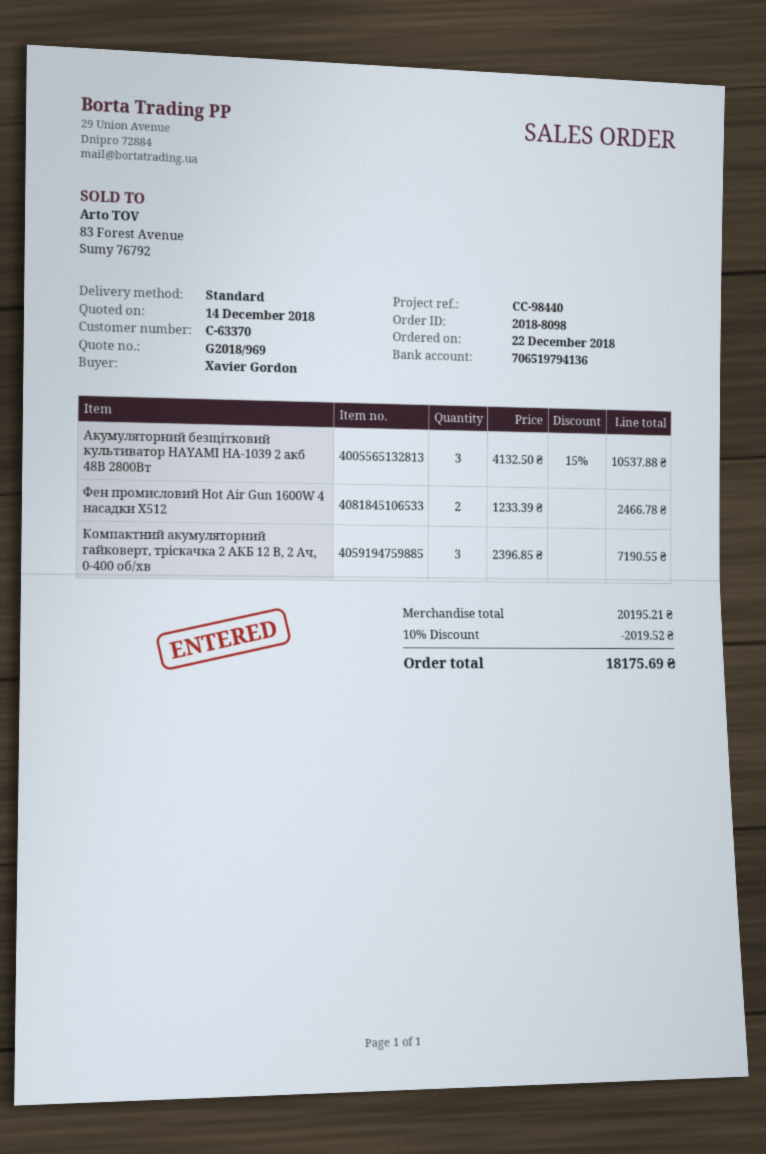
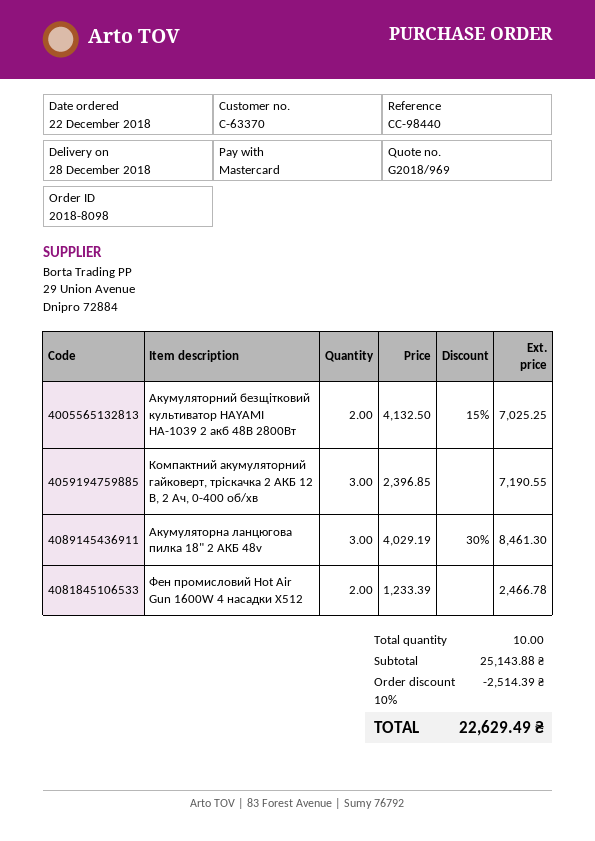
Акумуляторний безщітковий культиватор HAYAMI HA-1039 2 акб 48В 2800Вт: 3 x 4132.50 - 15% = 10537.88 -> 2 x 4132.50 - 15% = 7025.25
Акумуляторна ланцюгова пилка 18" 2 АКБ 48v: none -> 3 x 4029.19 - 30% = 8461.30
subtotal: 20195.21 -> 25143.88
discount: 10% = 2019.52 -> 10% = 2514.39
total: 18175.69 -> 22629.49

